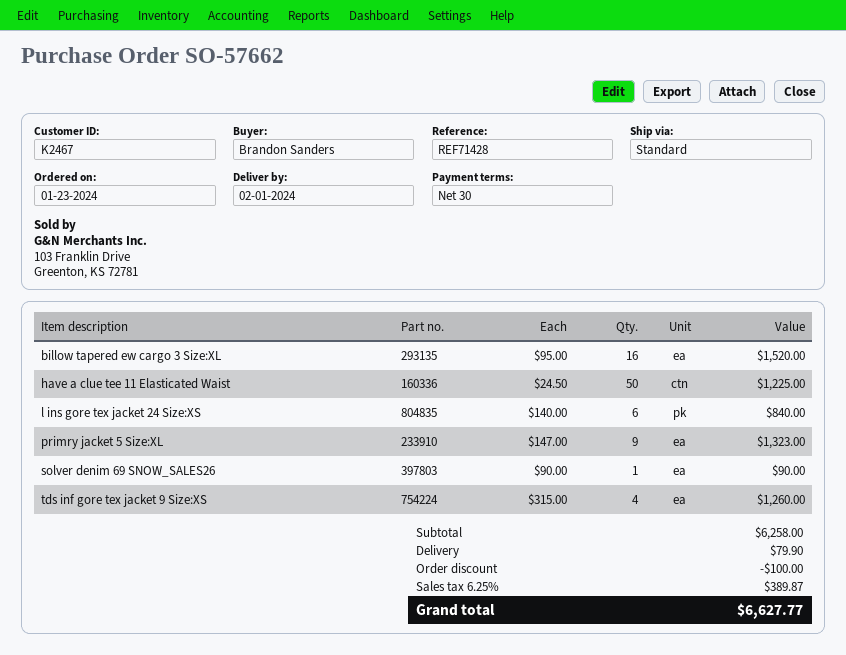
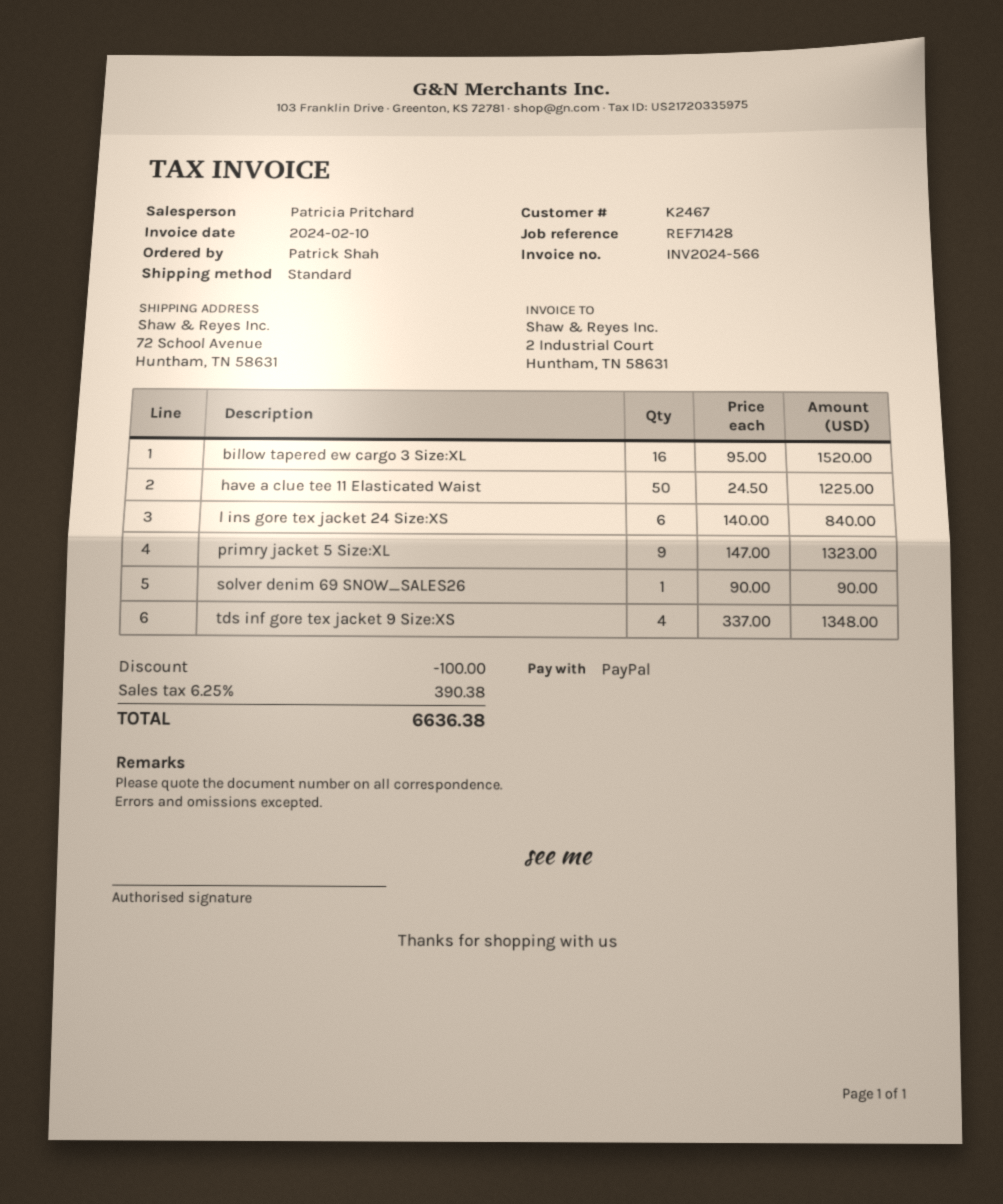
ordered by: Brandon Sanders -> Patrick Shah
tds inf gore tex jacket 9 Size:XS: 4 x 315.00 = 1260.00 -> 4 x 337.00 = 1348.00
shipping: 79.90 -> none
tax: 6.25% = 389.87 -> 6.25% = 390.38
total: 6627.77 -> 6636.38

